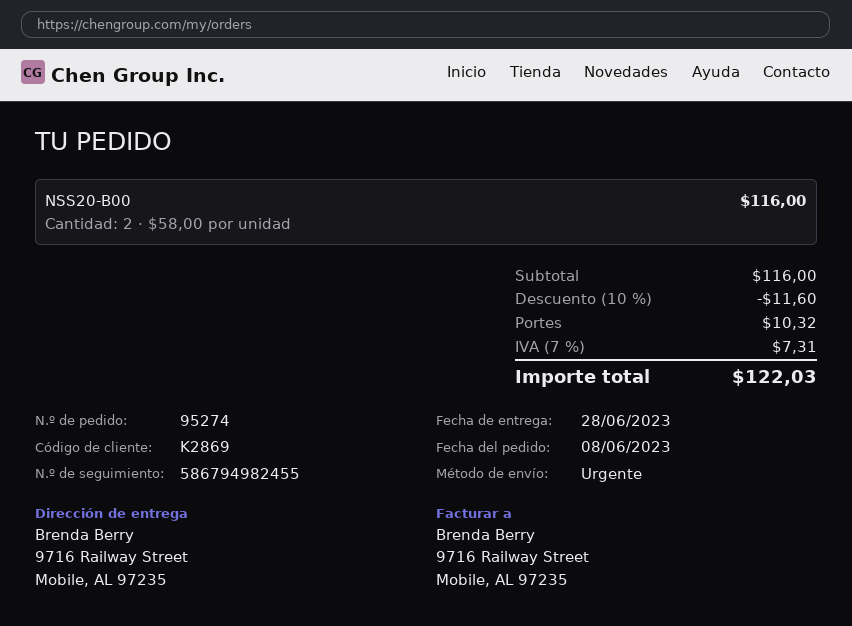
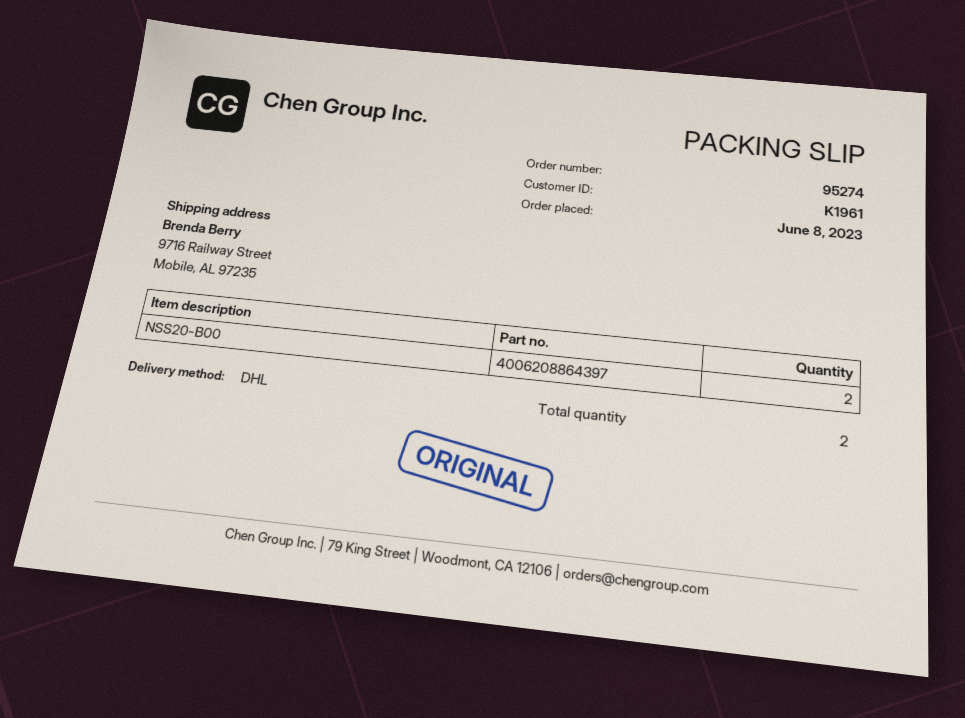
customer number: K2869 -> K1961
shipping method: express -> DHL

